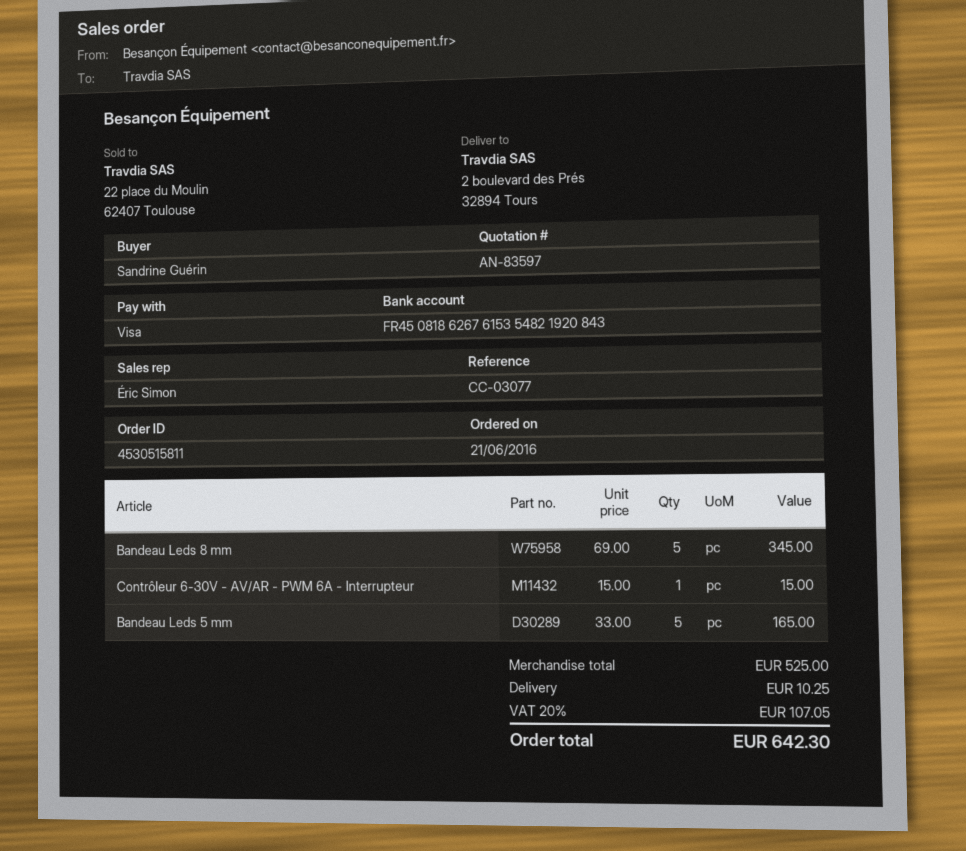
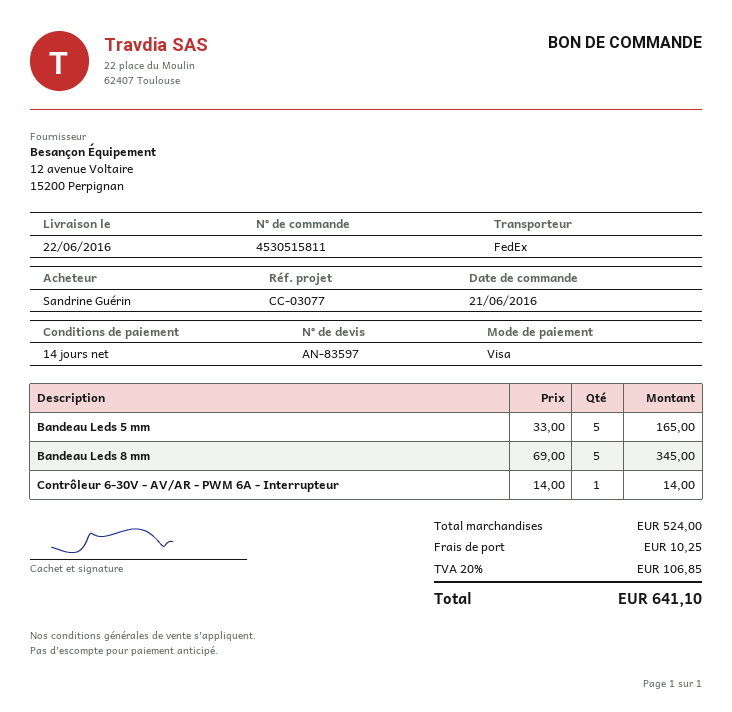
Contrôleur 6-30V - AV/AR - PWM 6A - Interrupteur: 1 x 15.00 = 15.00 -> 1 x 14.00 = 14.00
subtotal: 525.00 -> 524.00
tax: 20% = 107.05 -> 20% = 106.85
total: 642.30 -> 641.10

